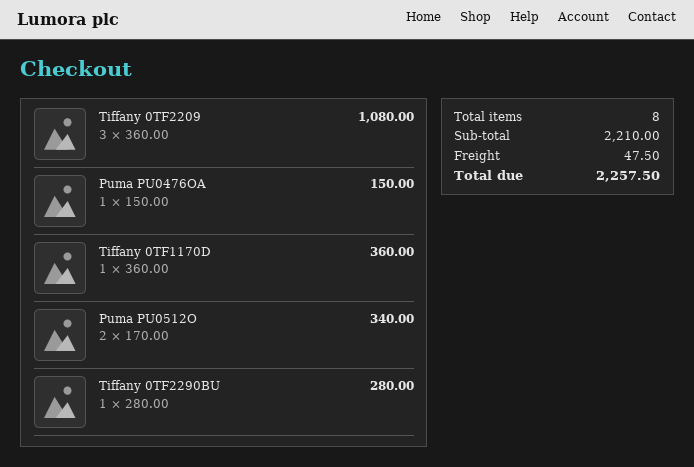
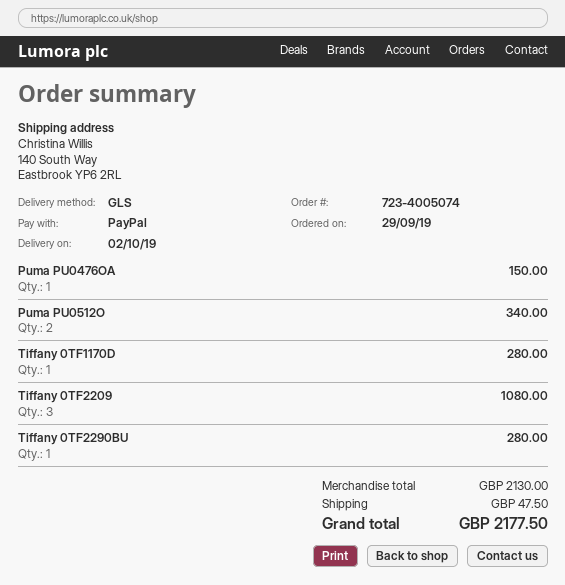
Tiffany 0TF1170D: 1 for 360.00 -> 1 for 280.00
subtotal: 2210.00 -> 2130.00
total: 2257.50 -> 2177.50

